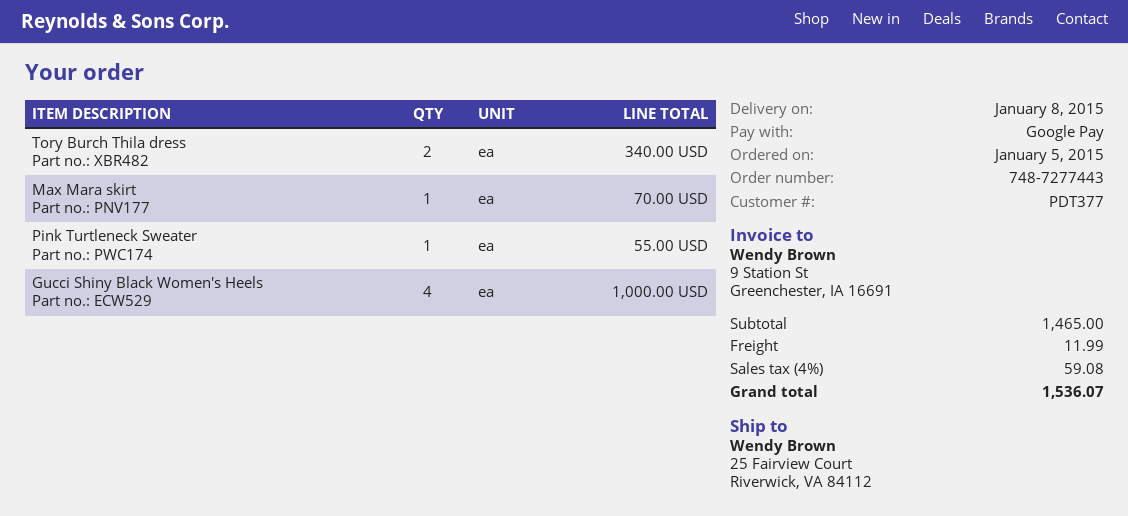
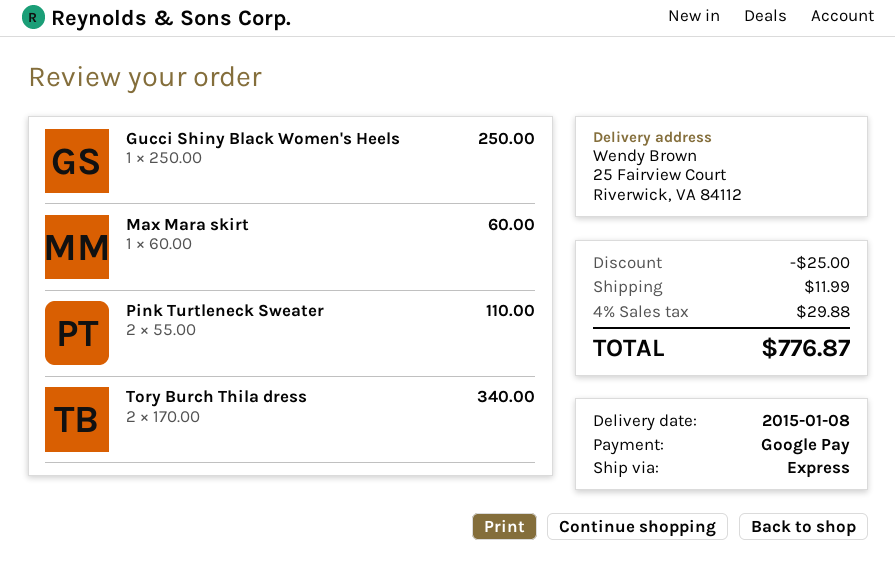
Max Mara skirt: 1 for 70.00 -> 1 for 60.00
Pink Turtleneck Sweater: 1 for 55.00 -> 2 for 110.00
Gucci Shiny Black Women's Heels: 4 for 1000.00 -> 1 for 250.00
discount: none -> 25.00
tax: 4% = 59.08 -> 4% = 29.88
total: 1536.07 -> 776.87

